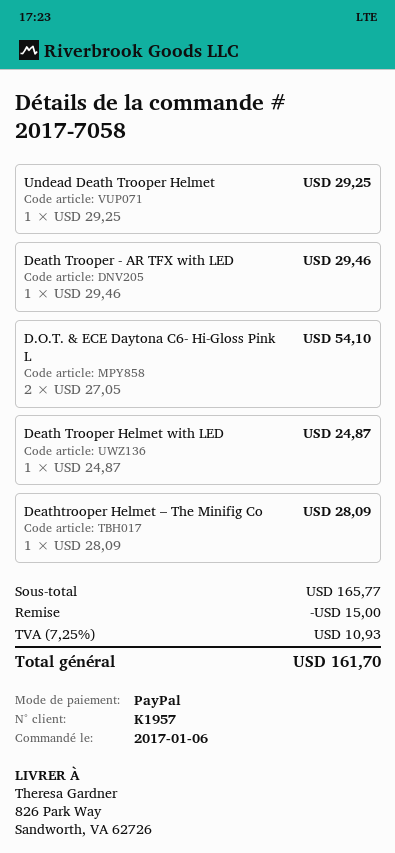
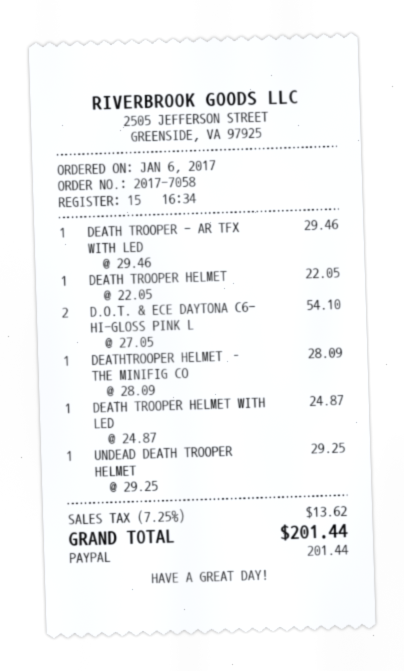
DEATH TROOPER HELMET: none -> 1 x 22.05 = 22.05
discount: 15.00 -> none
tax: 7.25% = 10.93 -> 7.25% = 13.62
total: 161.70 -> 201.44

